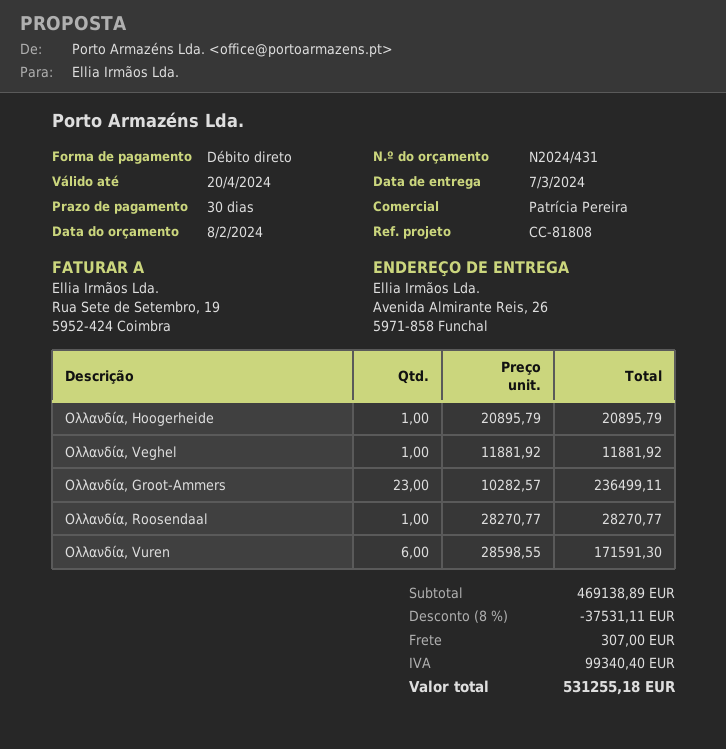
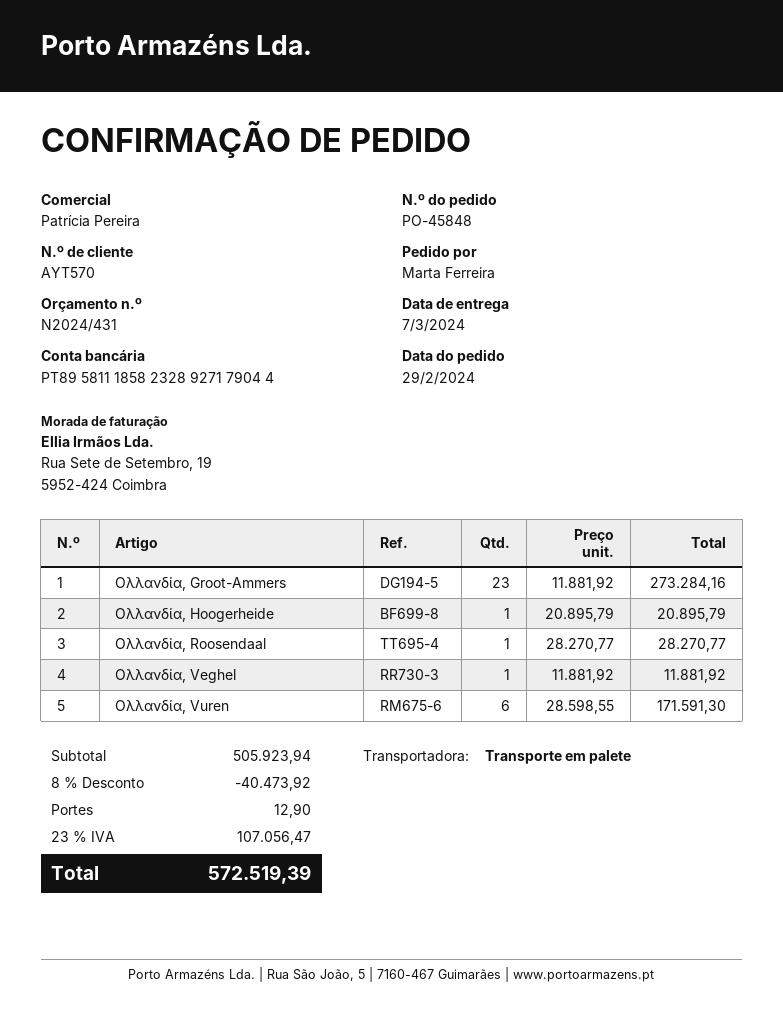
Ολλανδία, Groot-Ammers: 23 x 10282.57 = 236499.11 -> 23 x 11881.92 = 273284.16
subtotal: 469138.89 -> 505923.94
discount: 8% = 37531.11 -> 8% = 40473.92
shipping: 307.00 -> 12.90
tax: 99340.40 -> 107056.47
total: 531255.18 -> 572519.39

